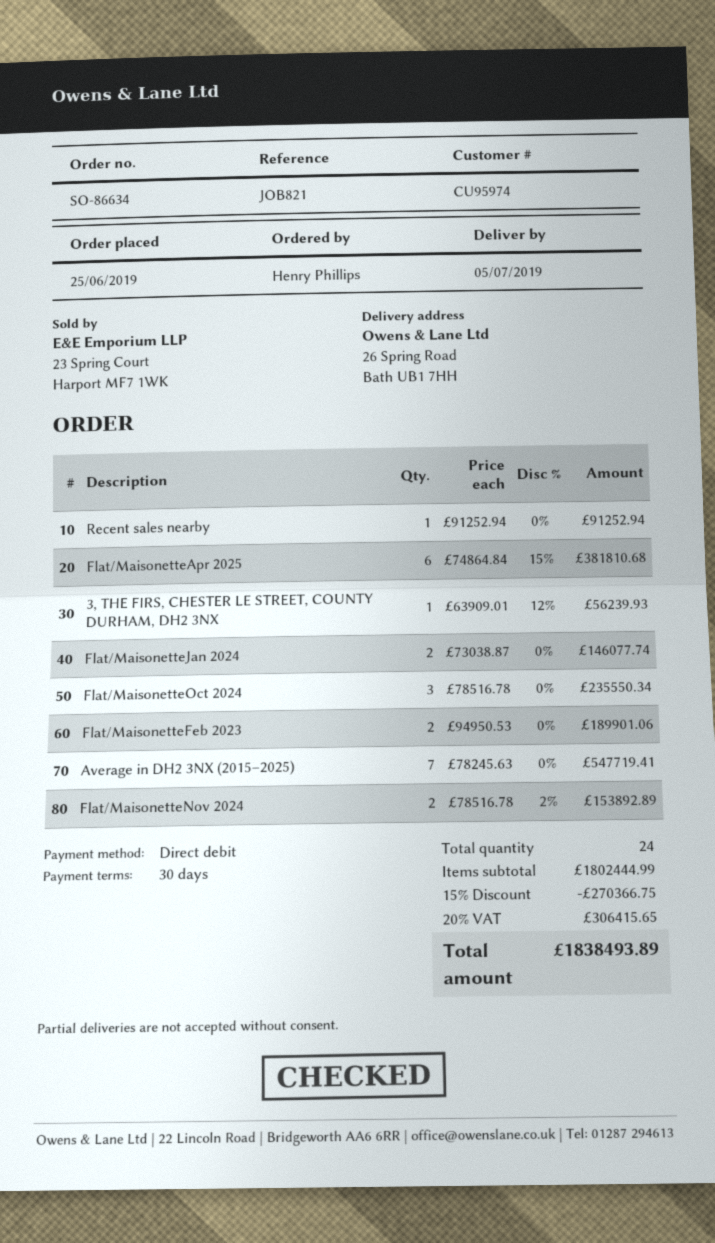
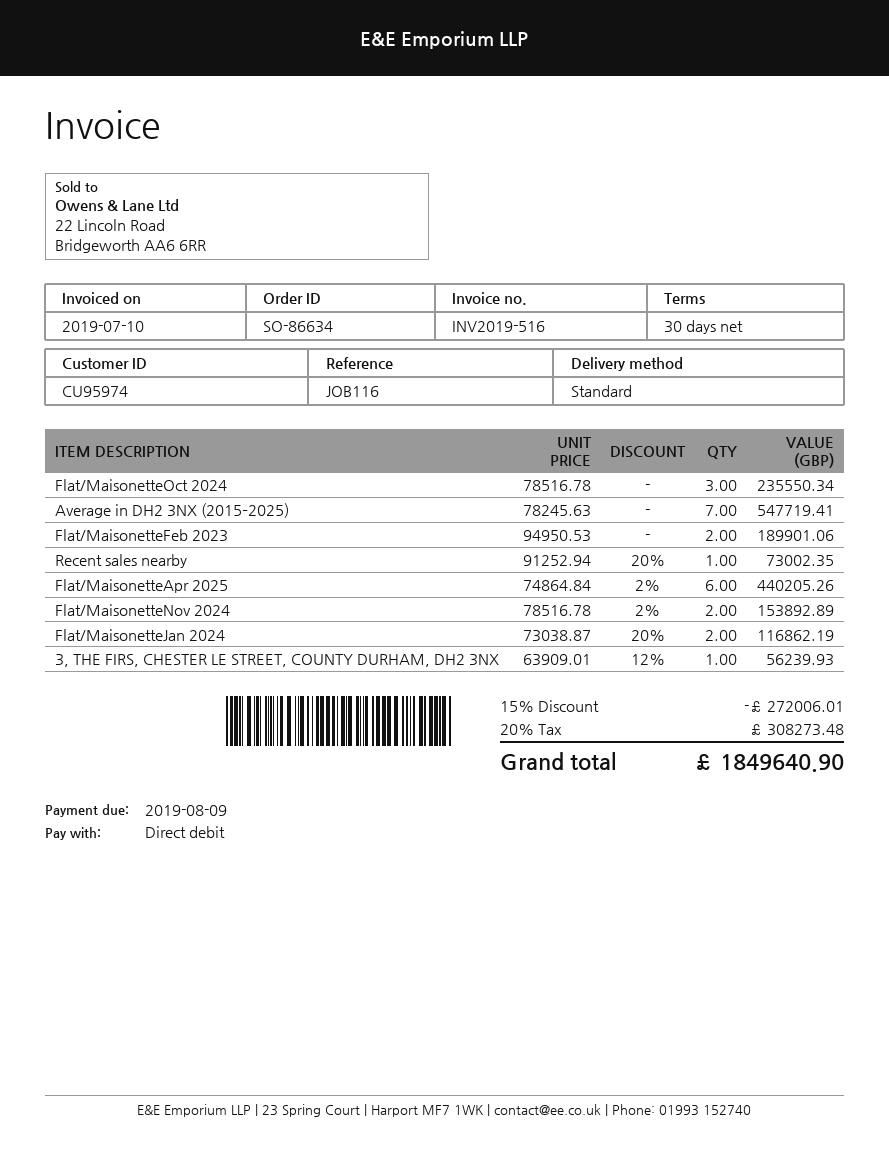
reference: JOB821 -> JOB116
Recent sales nearby: 1 x 91252.94 = 91252.94 -> 1 x 91252.94 - 20% = 73002.35
Flat/MaisonetteApr 2025: 6 x 74864.84 - 15% = 381810.68 -> 6 x 74864.84 - 2% = 440205.26
Flat/MaisonetteJan 2024: 2 x 73038.87 = 146077.74 -> 2 x 73038.87 - 20% = 116862.19
discount: 15% = 270366.75 -> 15% = 272006.01
tax: 20% = 306415.65 -> 20% = 308273.48
total: 1838493.89 -> 1849640.90

